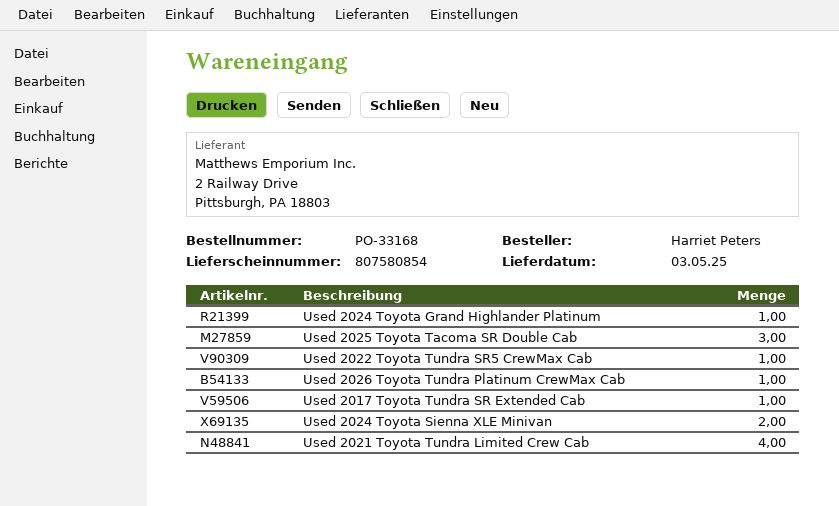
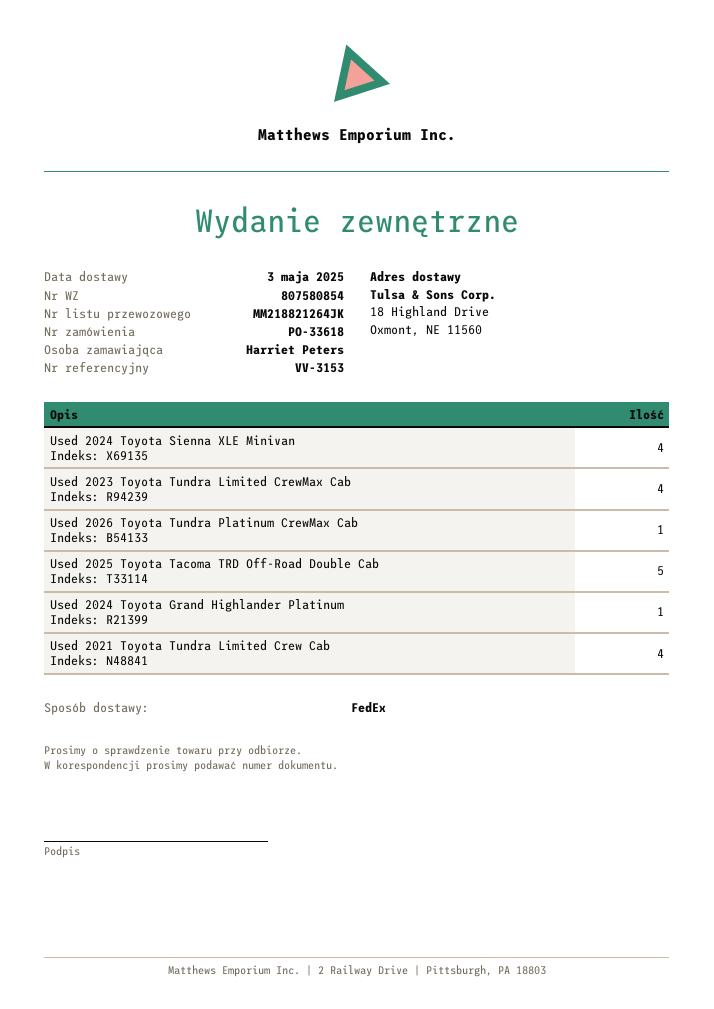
order number: PO-33168 -> PO-33618
Used 2025 Toyota Tacoma SR Double Cab: 3 -> none
Used 2022 Toyota Tundra SR5 CrewMax Cab: 1 -> none
Used 2017 Toyota Tundra SR Extended Cab: 1 -> none
Used 2024 Toyota Sienna XLE Minivan: 2 -> 4
Used 2023 Toyota Tundra Limited CrewMax Cab: none -> 4
Used 2025 Toyota Tacoma TRD Off-Road Double Cab: none -> 5

